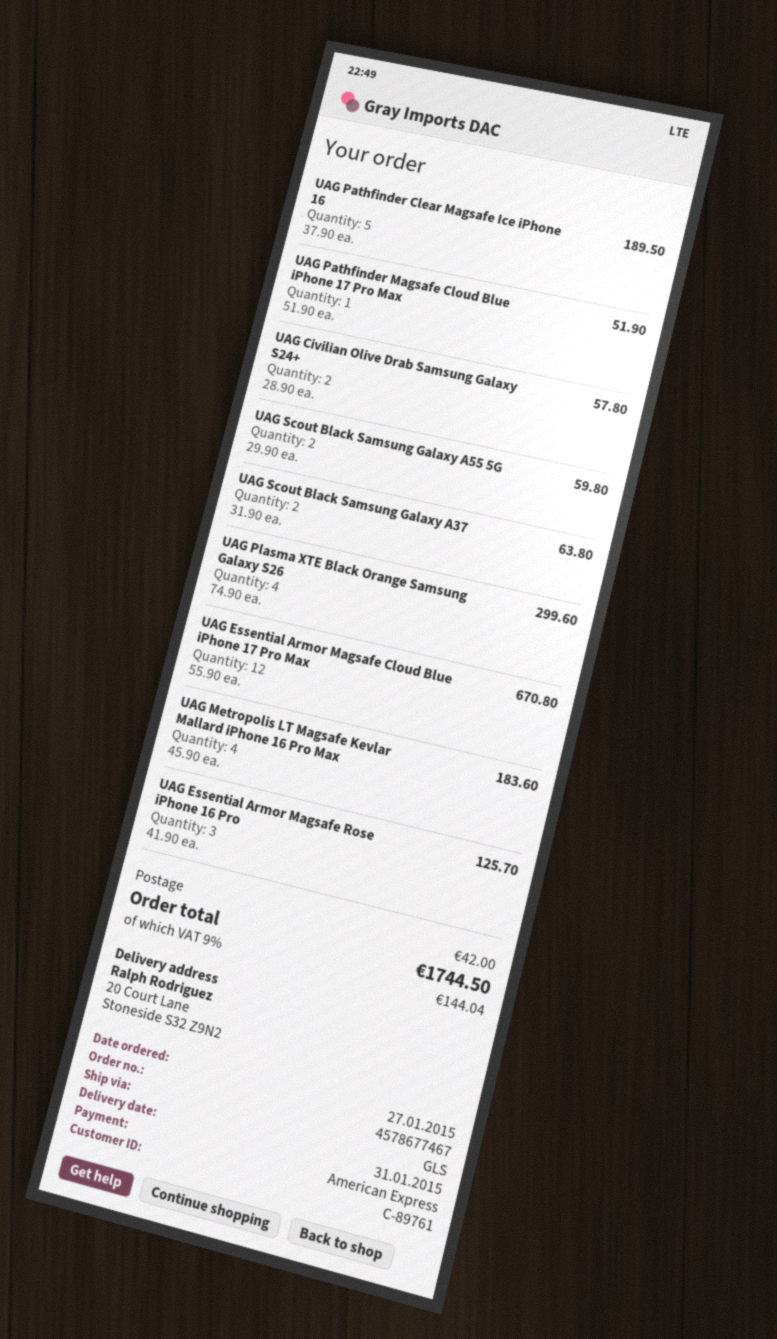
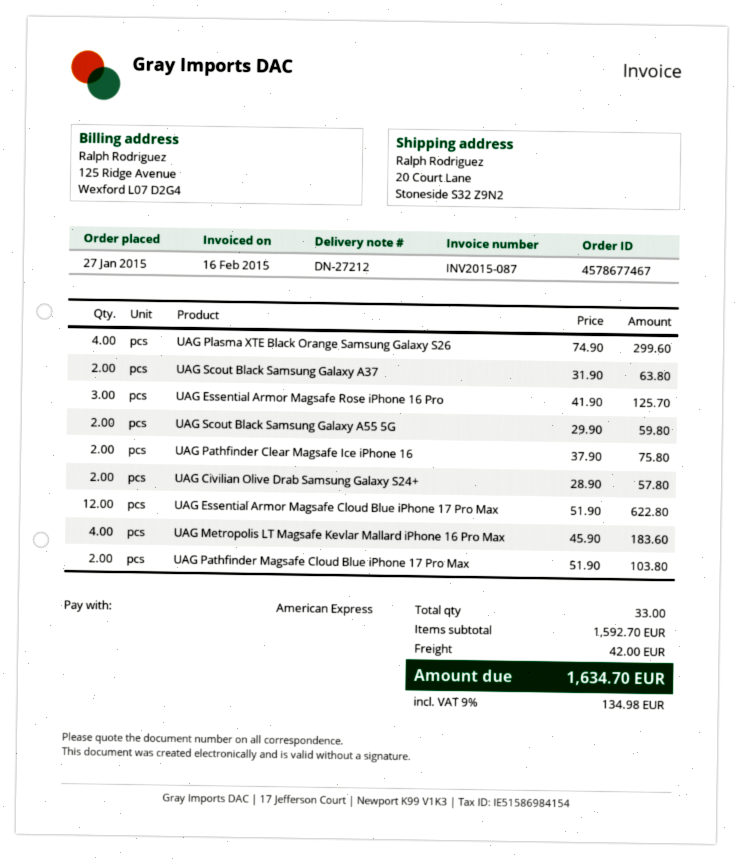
UAG Pathfinder Clear Magsafe Ice iPhone 16: 5 x 37.90 = 189.50 -> 2 x 37.90 = 75.80
UAG Pathfinder Magsafe Cloud Blue iPhone 17 Pro Max: 1 x 51.90 = 51.90 -> 2 x 51.90 = 103.80
UAG Essential Armor Magsafe Cloud Blue iPhone 17 Pro Max: 12 x 55.90 = 670.80 -> 12 x 51.90 = 622.80
tax: 9% = 144.04 -> 9% = 134.98
total: 1744.50 -> 1634.70

